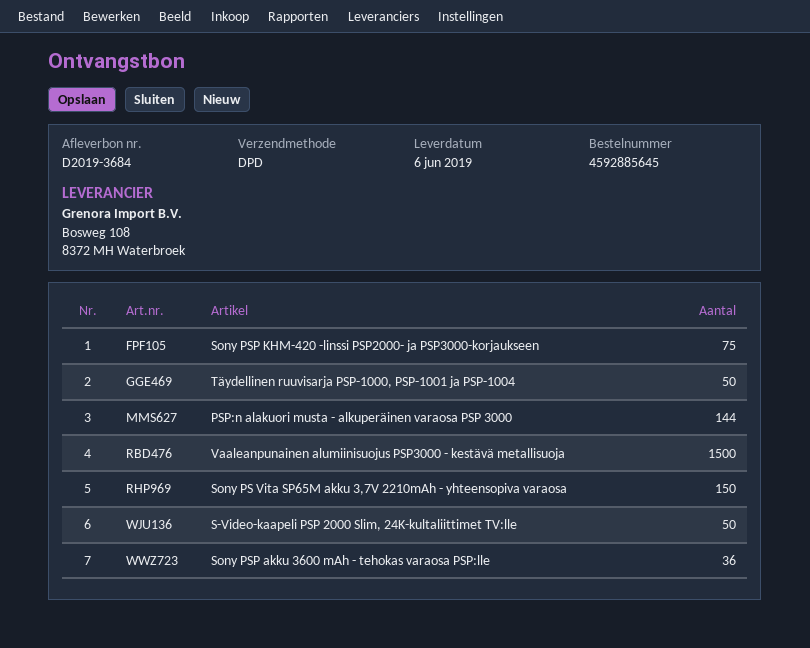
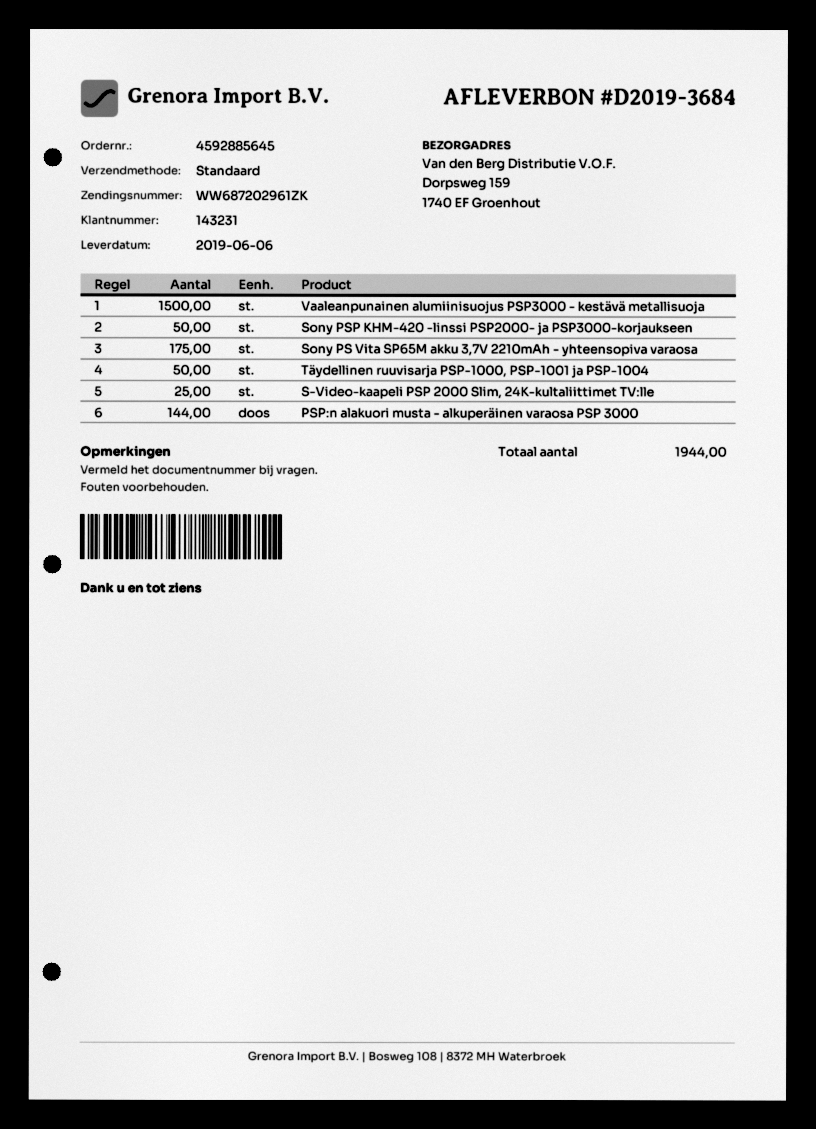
shipping method: DPD -> standard
Sony PSP KHM-420 -linssi PSP2000- ja PSP3000-korjaukseen: 75 -> 50
Sony PS Vita SP65M akku 3,7V 2210mAh - yhteensopiva varaosa: 150 -> 175
S-Video-kaapeli PSP 2000 Slim, 24K-kultaliittimet TV:lle: 50 -> 25
Sony PSP akku 3600 mAh - tehokas varaosa PSP:lle: 36 -> none

